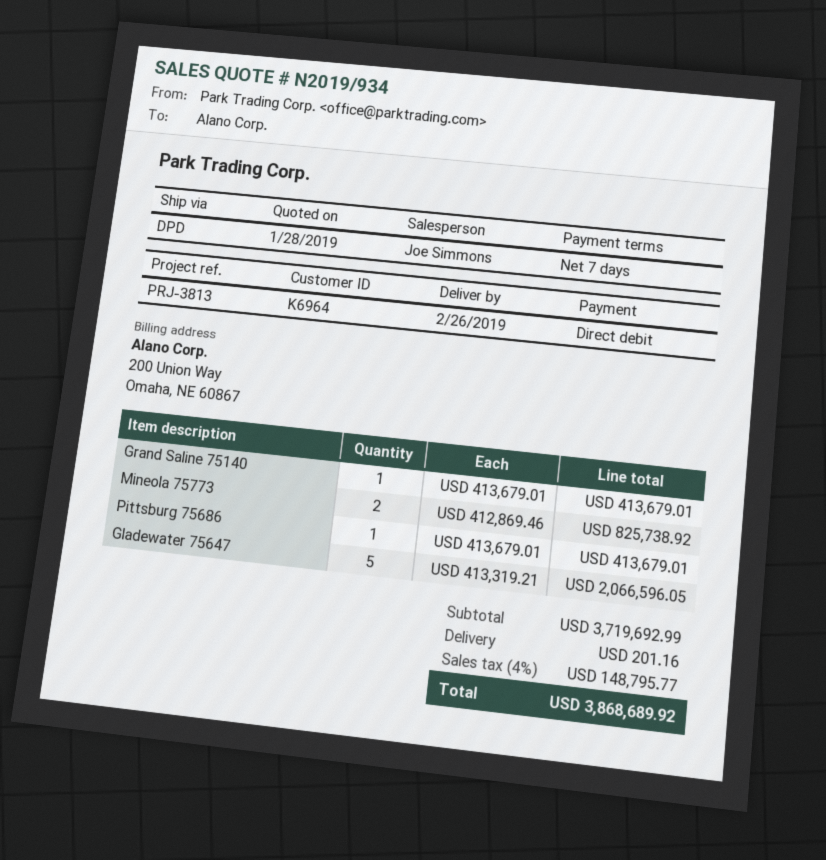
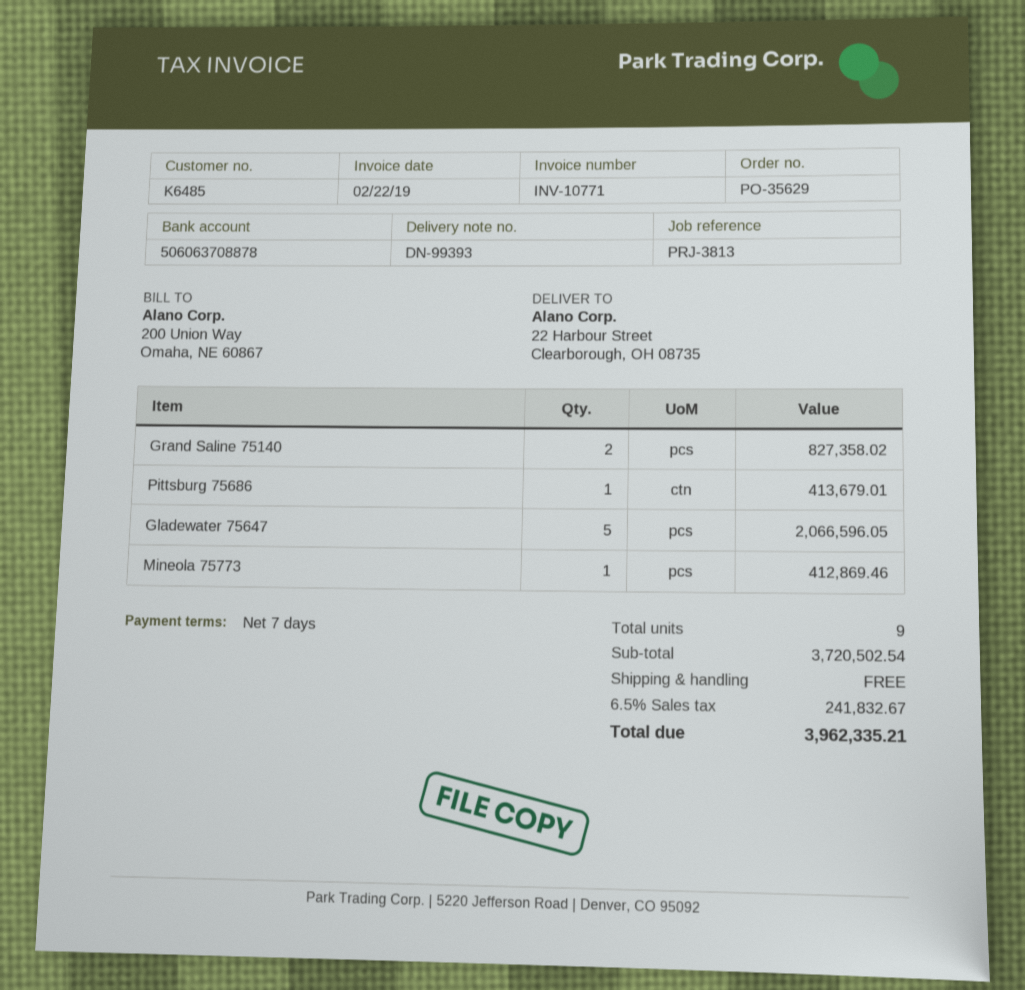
customer number: K6964 -> K6485
Grand Saline 75140: 1 for 413679.01 -> 2 for 827358.02
Mineola 75773: 2 for 825738.92 -> 1 for 412869.46
subtotal: 3719692.99 -> 3720502.54
shipping: 201.16 -> 0.00
tax: 4% = 148795.77 -> 6.5% = 241832.67
total: 3868689.92 -> 3962335.21

